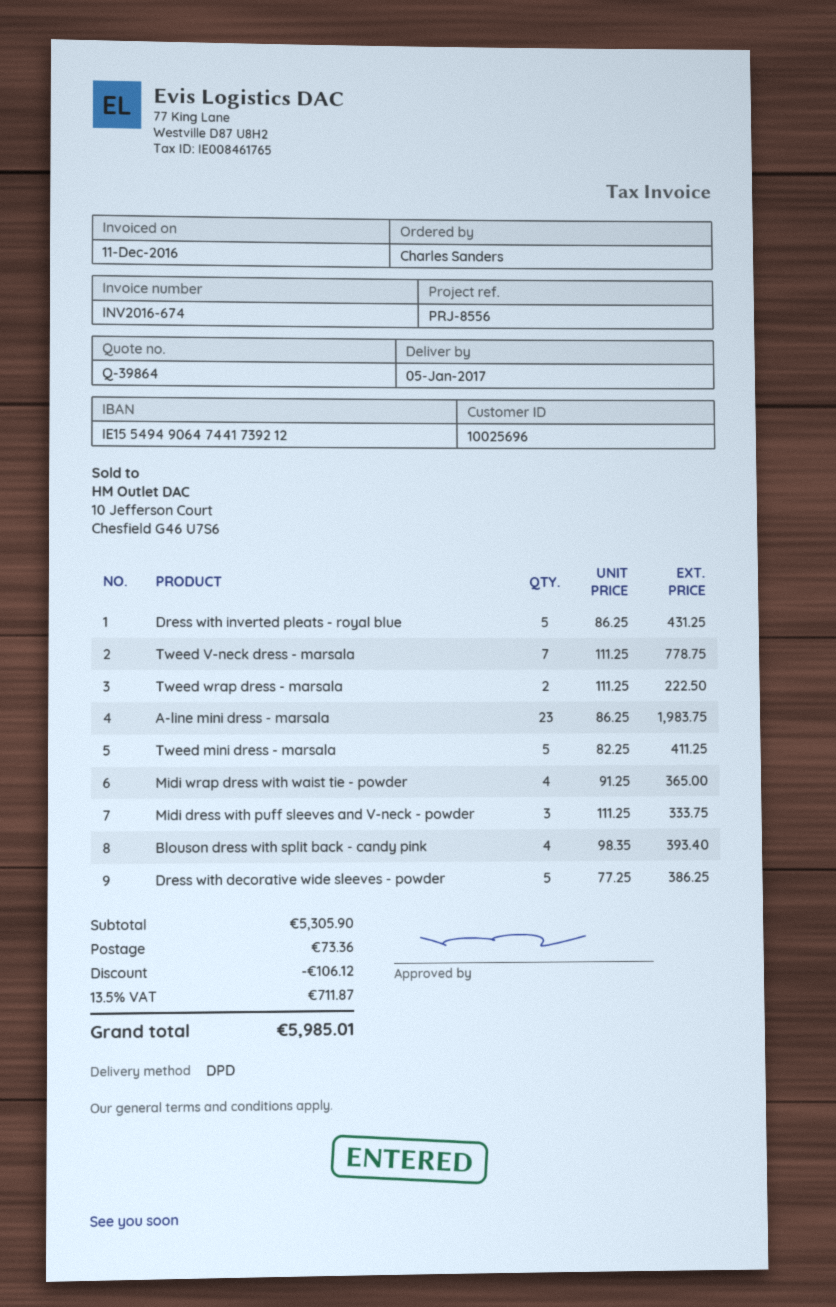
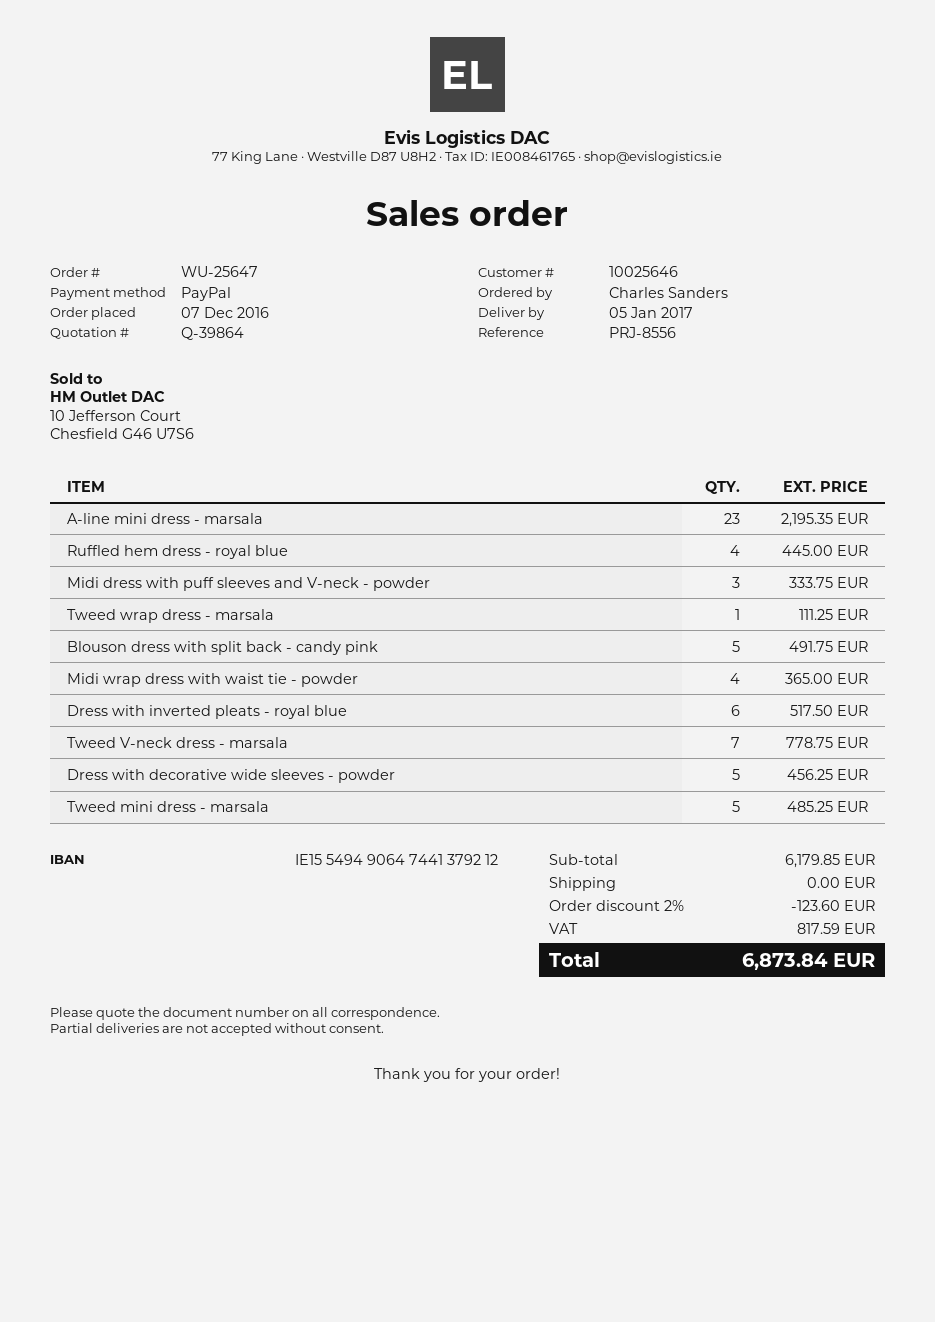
customer number: 10025696 -> 10025646
bank account: IE15549490647441739212 -> IE15549490647441379212
Dress with inverted pleats - royal blue: 5 for 431.25 -> 6 for 517.50
Tweed wrap dress - marsala: 2 for 222.50 -> 1 for 111.25
A-line mini dress - marsala: 23 for 1983.75 -> 23 for 2195.35
Tweed mini dress - marsala: 5 for 411.25 -> 5 for 485.25
Blouson dress with split back - candy pink: 4 for 393.40 -> 5 for 491.75
Dress with decorative wide sleeves - powder: 5 for 386.25 -> 5 for 456.25
Ruffled hem dress - royal blue: none -> 4 for 445.00
subtotal: 5305.90 -> 6179.85
discount: 106.12 -> 123.60
shipping: 73.36 -> 0.00
tax: 711.87 -> 817.59
total: 5985.01 -> 6873.84

